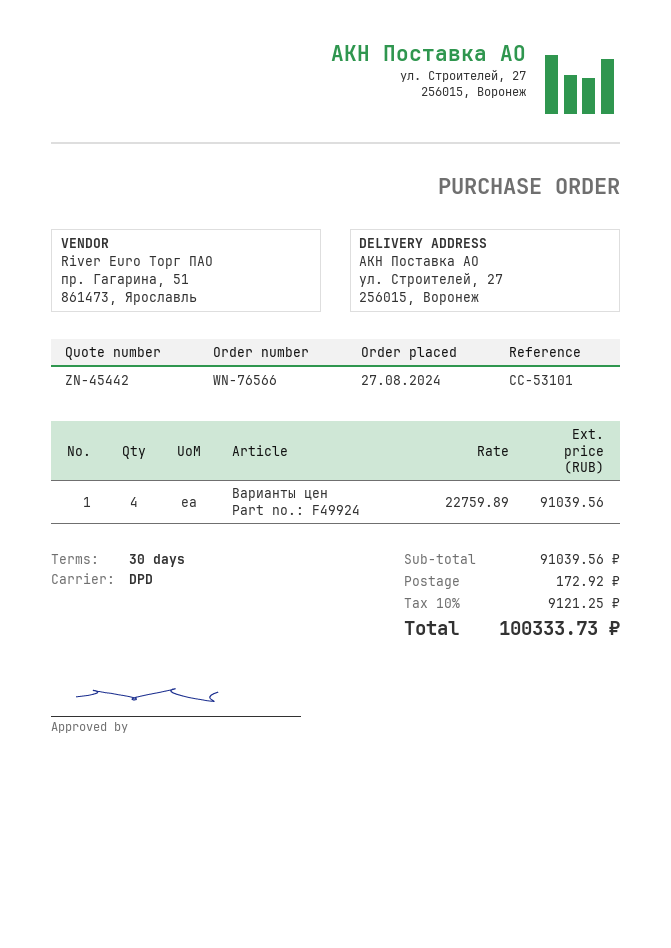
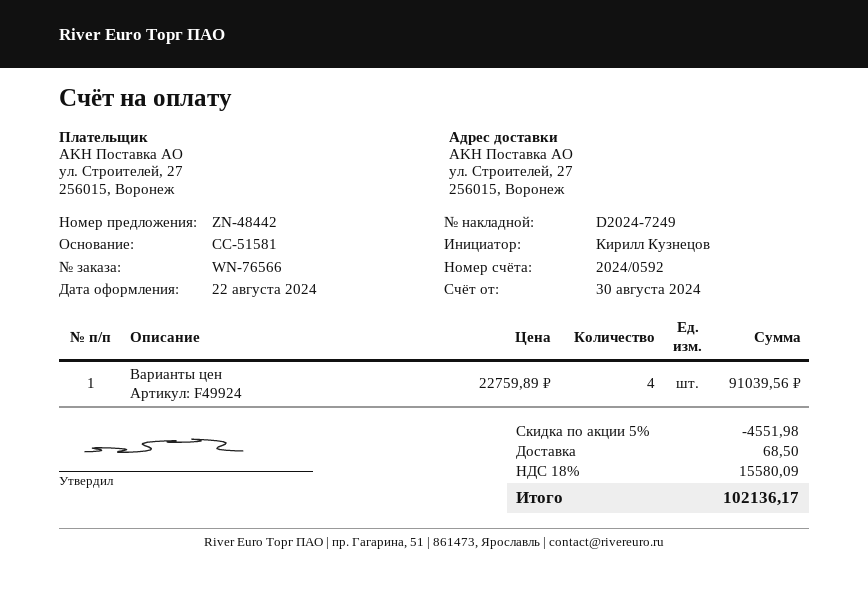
quote number: ZN-45442 -> ZN-48442
order date: 2024-08-27 -> 2024-08-22
reference: CC-53101 -> CC-51581
discount: none -> 5% = 4551.98
shipping: 172.92 -> 68.50
tax: 10% = 9121.25 -> 18% = 15580.09
total: 100333.73 -> 102136.17

